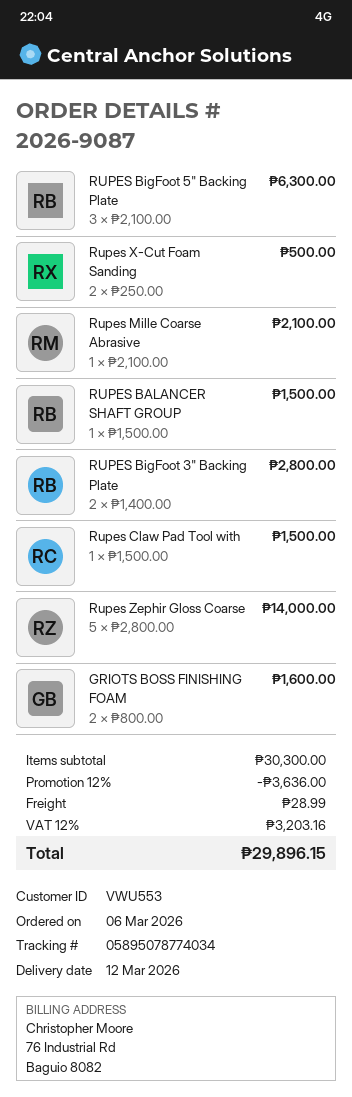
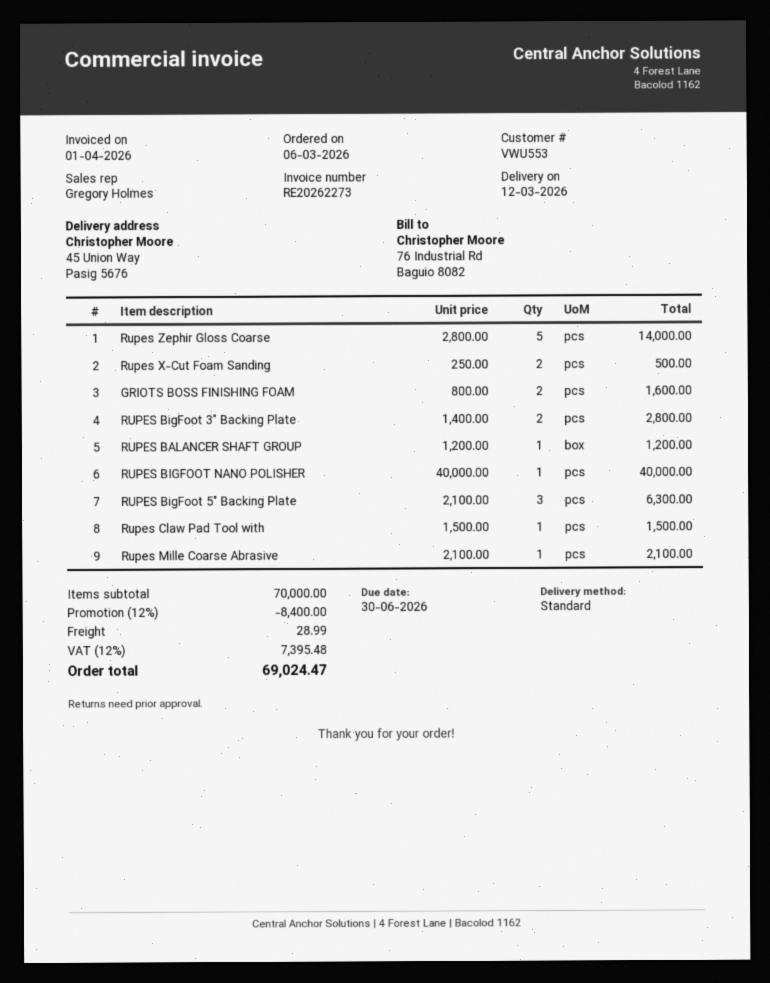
RUPES BALANCER SHAFT GROUP: 1 x 1500.00 = 1500.00 -> 1 x 1200.00 = 1200.00
RUPES BIGFOOT NANO POLISHER: none -> 1 x 40000.00 = 40000.00
subtotal: 30300.00 -> 70000.00
discount: 12% = 3636.00 -> 12% = 8400.00
tax: 12% = 3203.16 -> 12% = 7395.48
total: 29896.15 -> 69024.47

